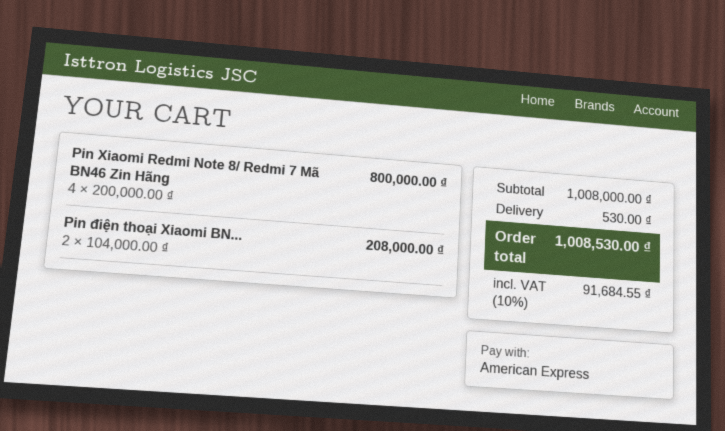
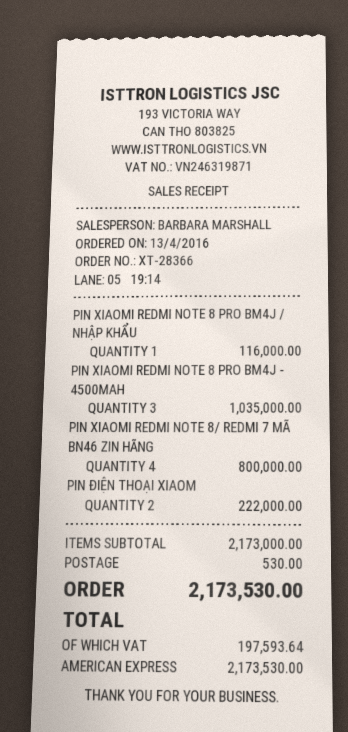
Pin điện thoại Xiaomi BN...: 2 for 208000.00 -> 2 for 222000.00
PIN XIAOMI REDMI NOTE 8 PRO BM4J / NHẬP KHẨU: none -> 1 for 116000.00
PIN XIAOMI REDMI NOTE 8 PRO BM4J - 4500MAH: none -> 3 for 1035000.00
subtotal: 1008000.00 -> 2173000.00
tax: 91684.55 -> 197593.64
total: 1008530.00 -> 2173530.00

